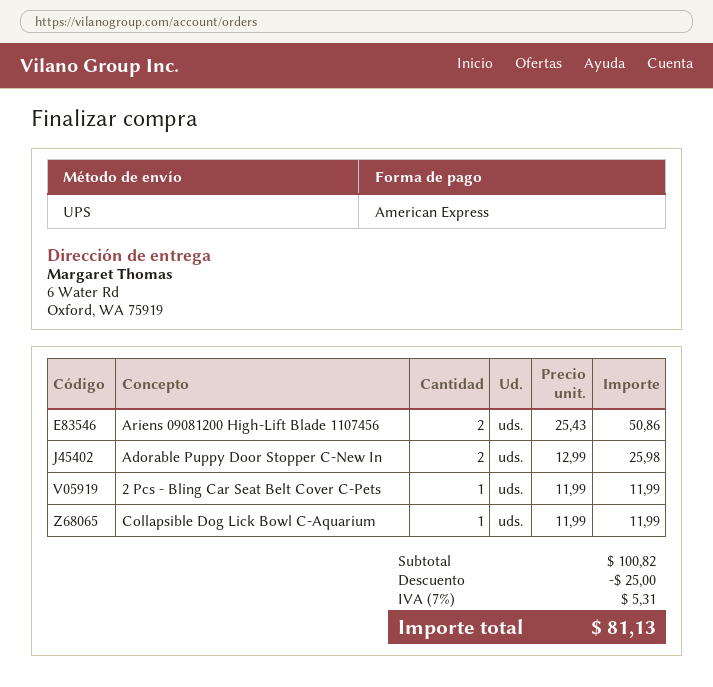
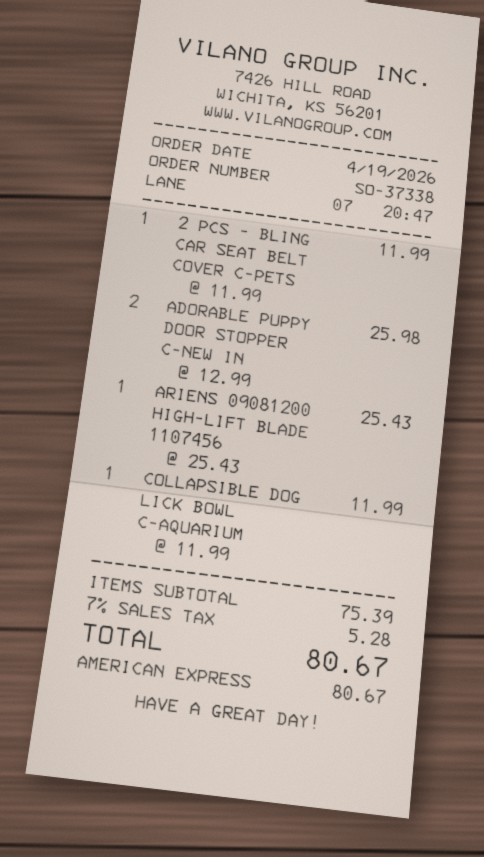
Ariens 09081200 High-Lift Blade 1107456: 2 x 25.43 = 50.86 -> 1 x 25.43 = 25.43
subtotal: 100.82 -> 75.39
discount: 25.00 -> none
tax: 7% = 5.31 -> 7% = 5.28
total: 81.13 -> 80.67

